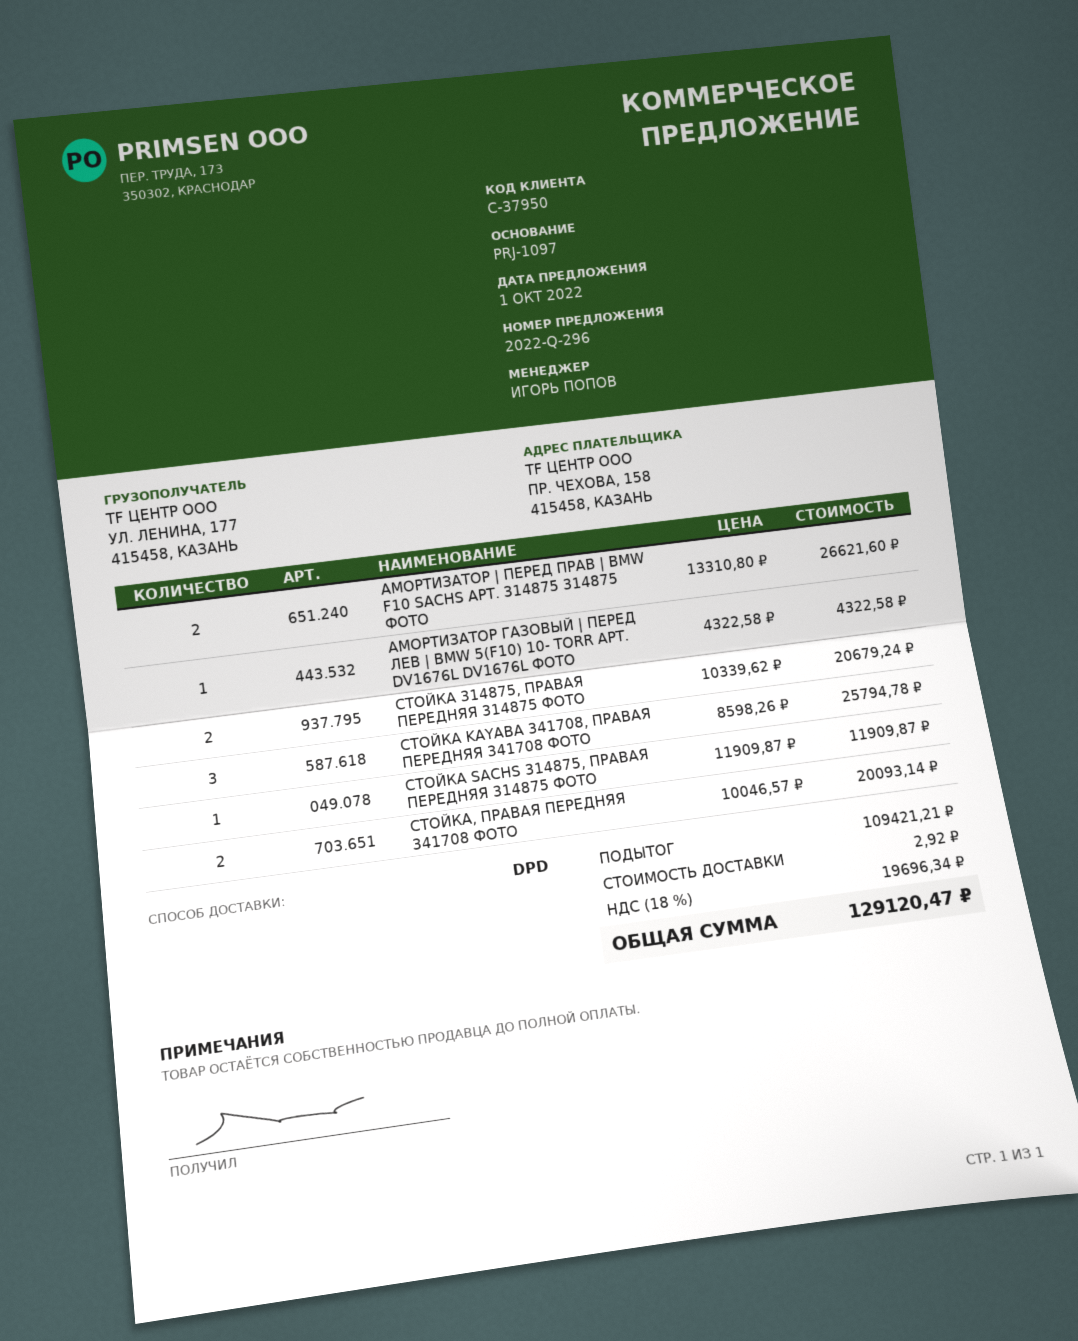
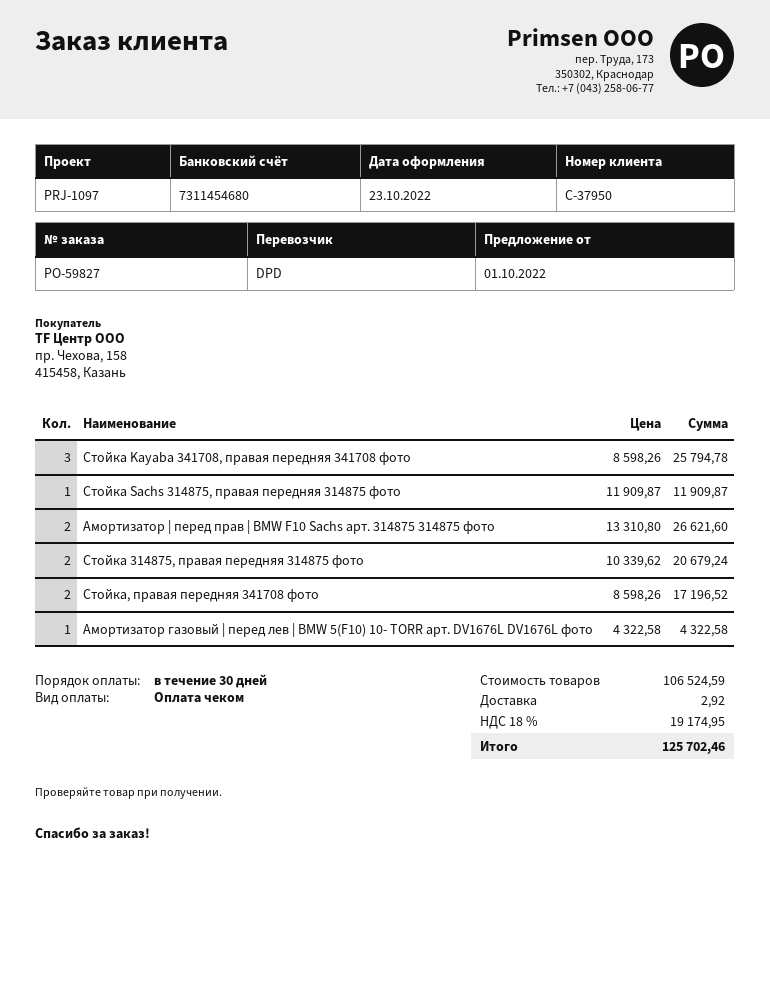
СТОЙКА, ПРАВАЯ ПЕРЕДНЯЯ 341708 ФОТО: 2 x 10046.57 = 20093.14 -> 2 x 8598.26 = 17196.52
subtotal: 109421.21 -> 106524.59
tax: 18% = 19696.34 -> 18% = 19174.95
total: 129120.47 -> 125702.46

